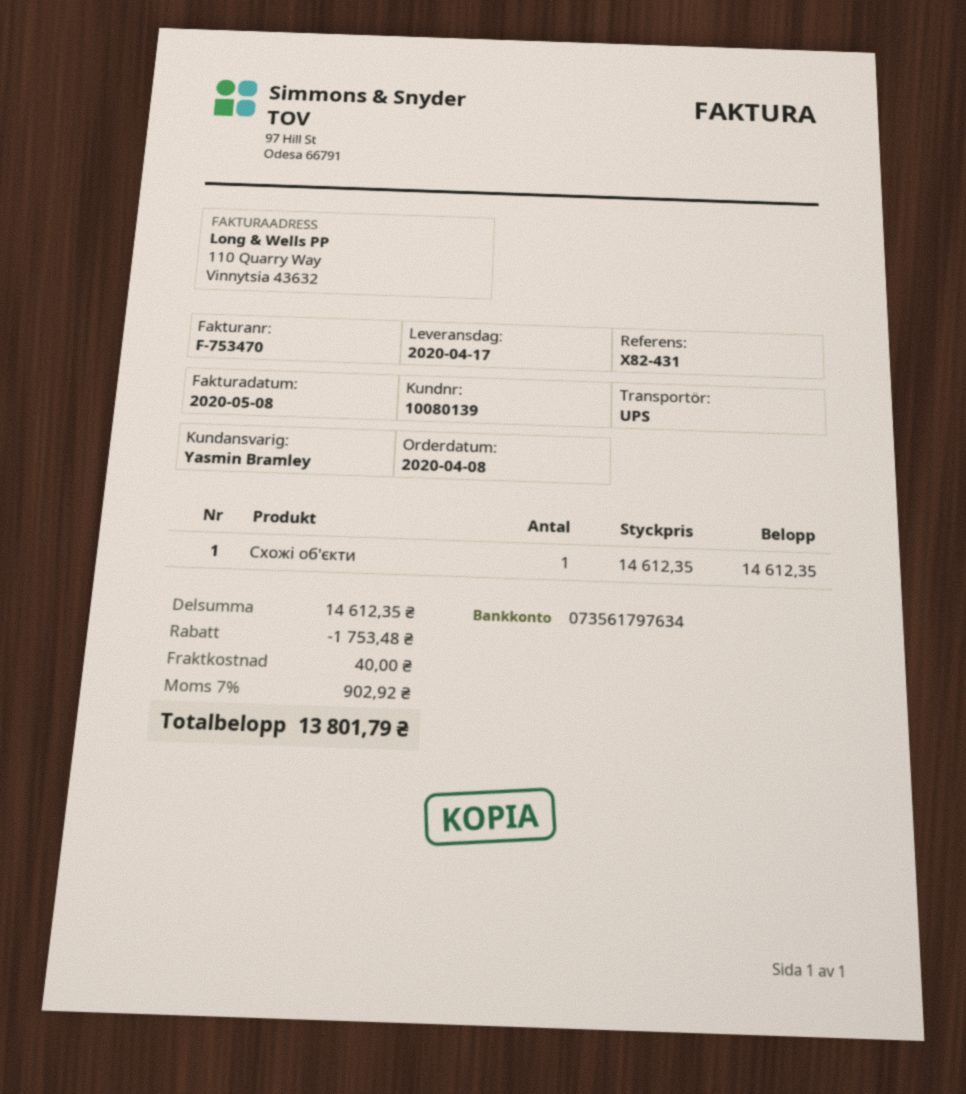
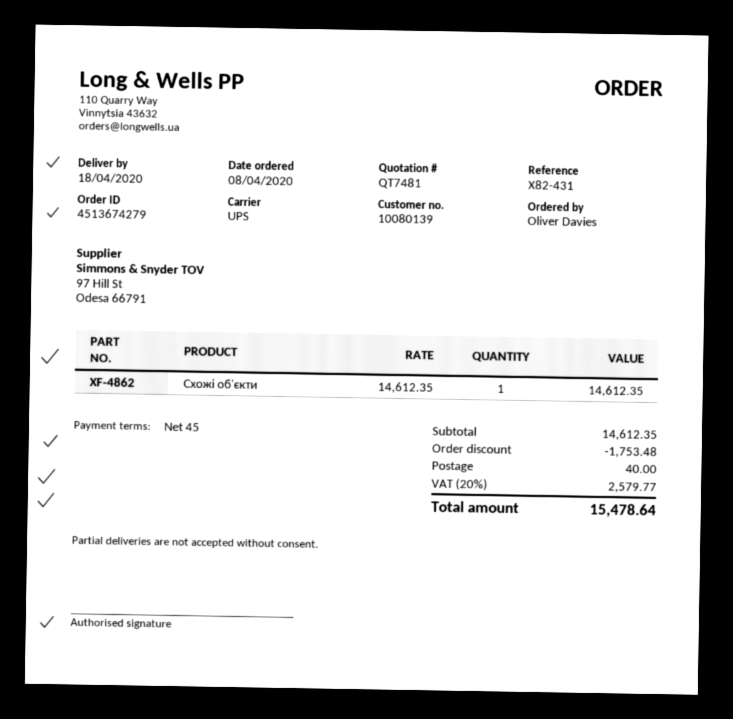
delivery date: 2020-04-17 -> 2020-04-18
tax: 7% = 902.92 -> 20% = 2579.77
total: 13801.79 -> 15478.64

